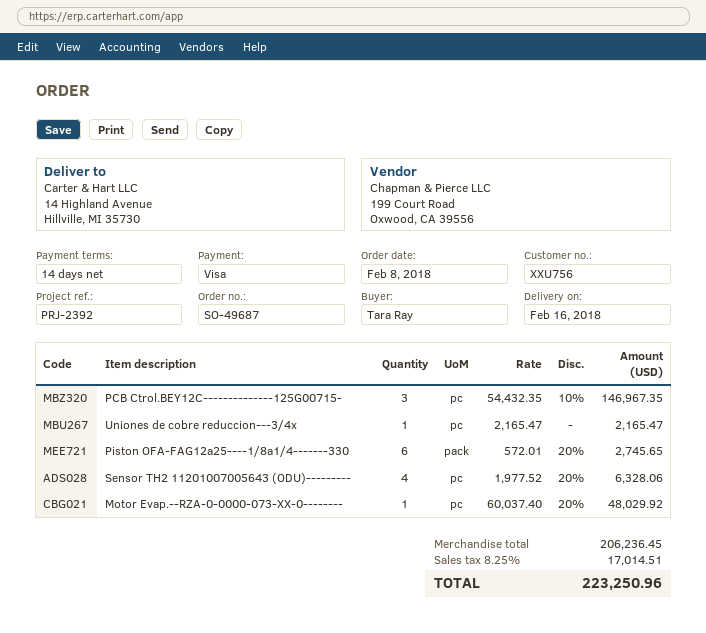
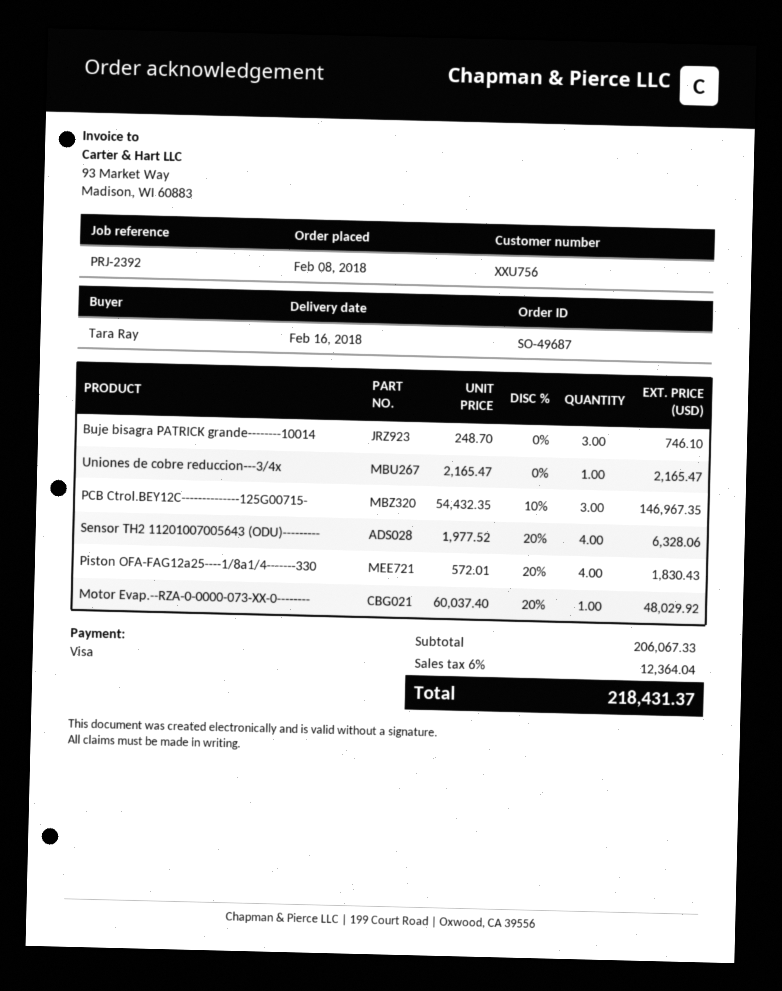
Piston OFA-FAG12a25----1/8a1/4-------330: 6 x 572.01 - 20% = 2745.65 -> 4 x 572.01 - 20% = 1830.43
Buje bisagra PATRICK grande--------10014: none -> 3 x 248.70 = 746.10
subtotal: 206236.45 -> 206067.33
tax: 8.25% = 17014.51 -> 6% = 12364.04
total: 223250.96 -> 218431.37

